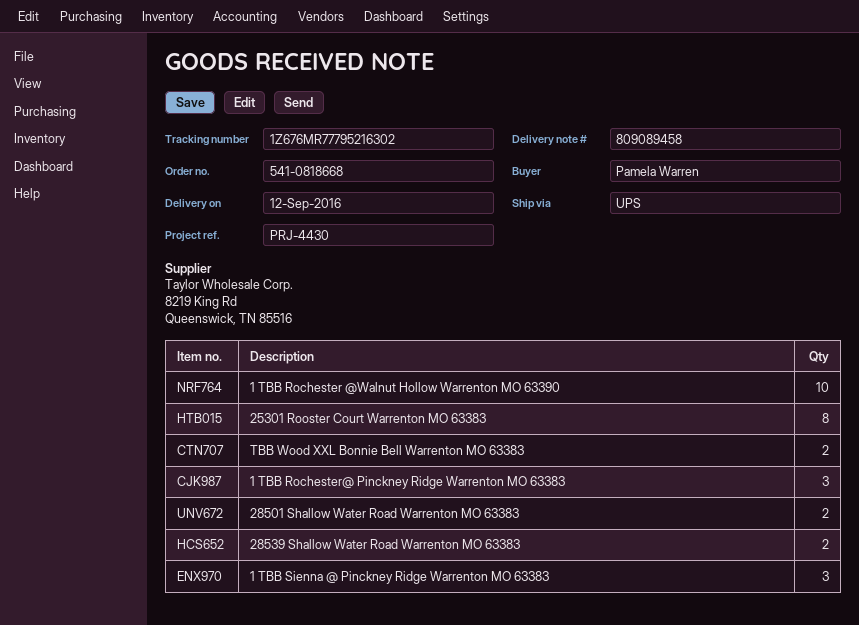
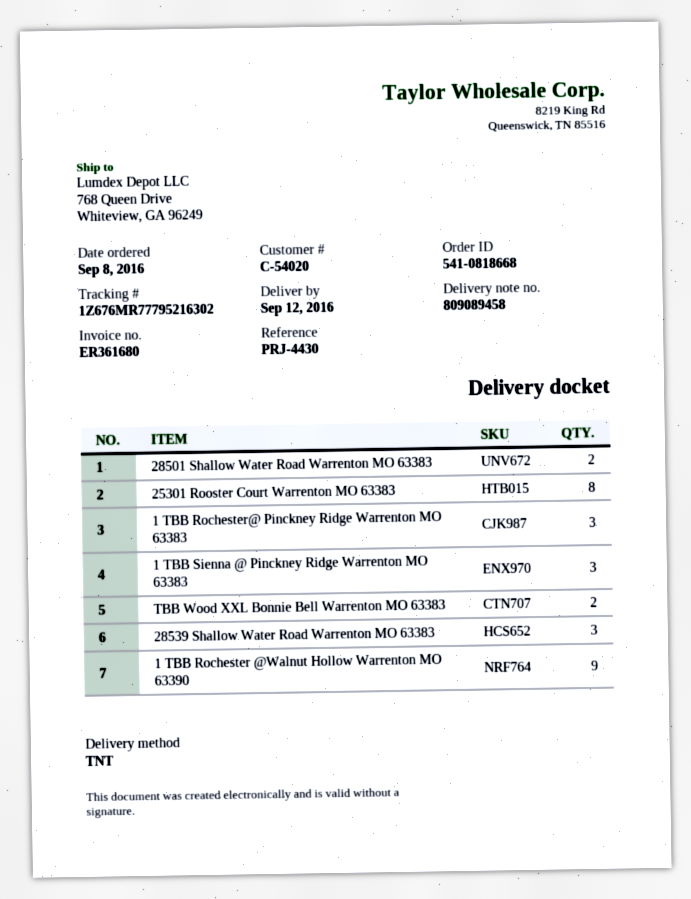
shipping method: UPS -> TNT
1 TBB Rochester @Walnut Hollow Warrenton MO 63390: 10 -> 9
28539 Shallow Water Road Warrenton MO 63383: 2 -> 3

